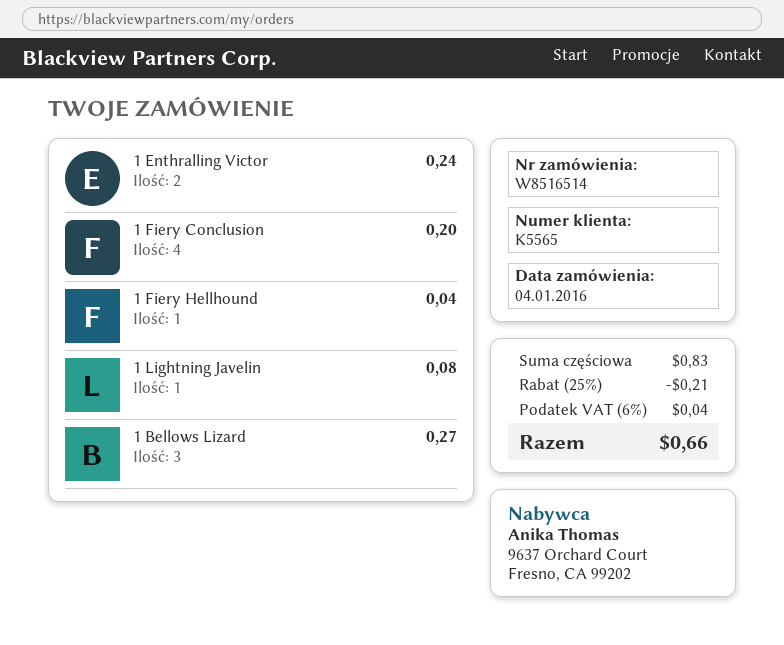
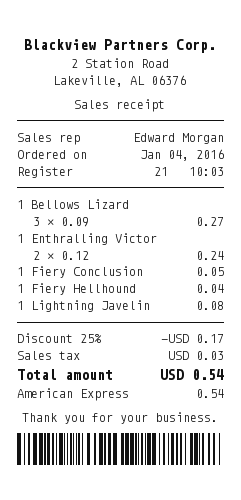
1 Fiery Conclusion: 4 for 0.20 -> 1 for 0.05
discount: 25% = 0.21 -> 25% = 0.17
tax: 0.04 -> 0.03
total: 0.66 -> 0.54

